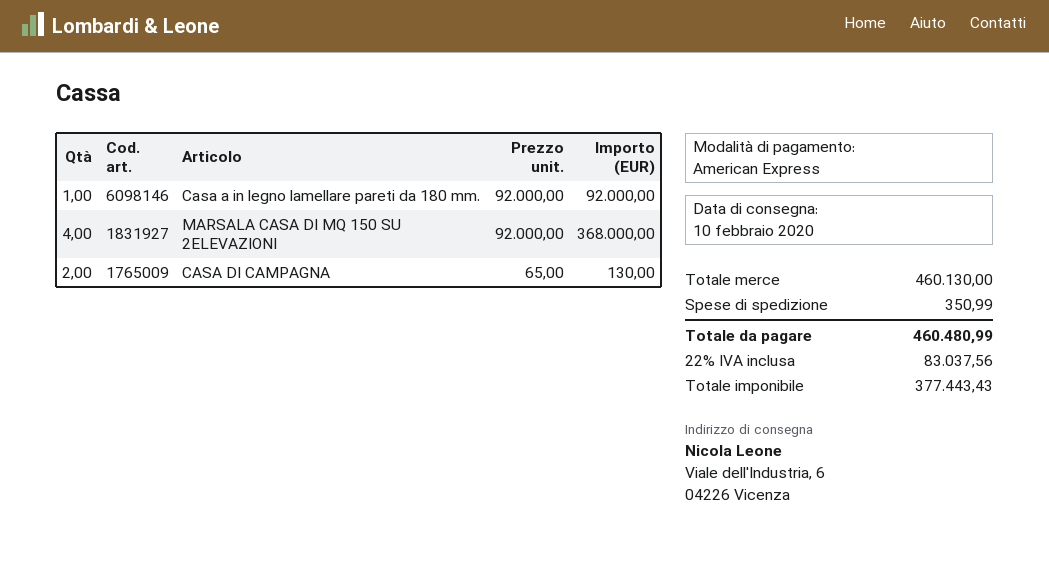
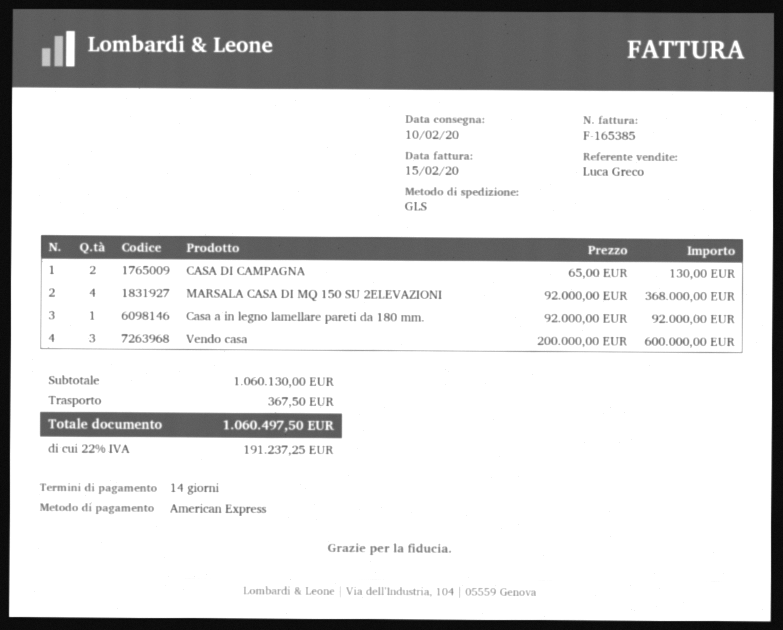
Vendo casa: none -> 3 x 200000.00 = 600000.00
subtotal: 460130.00 -> 1060130.00
shipping: 350.99 -> 367.50
tax: 22% = 83037.56 -> 22% = 191237.25
total: 460480.99 -> 1060497.50

